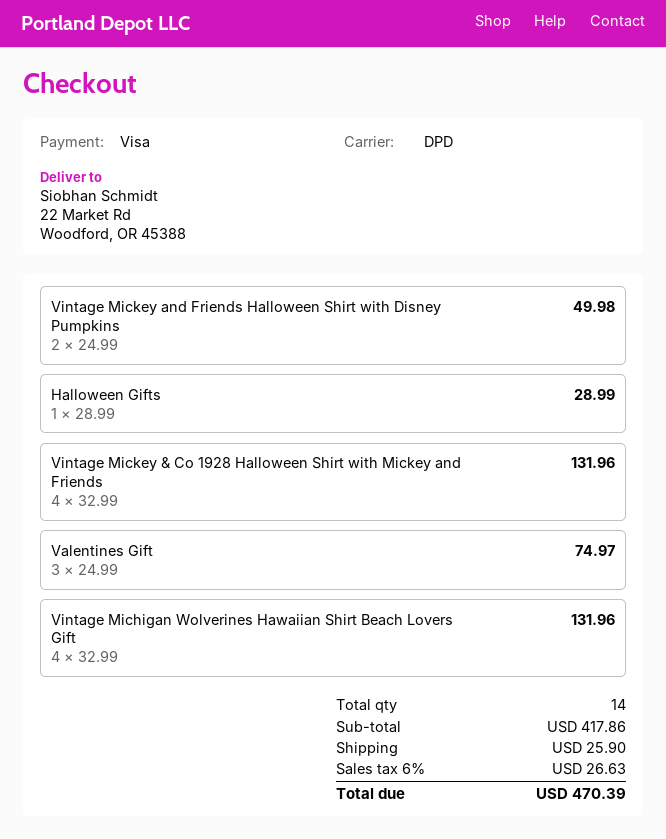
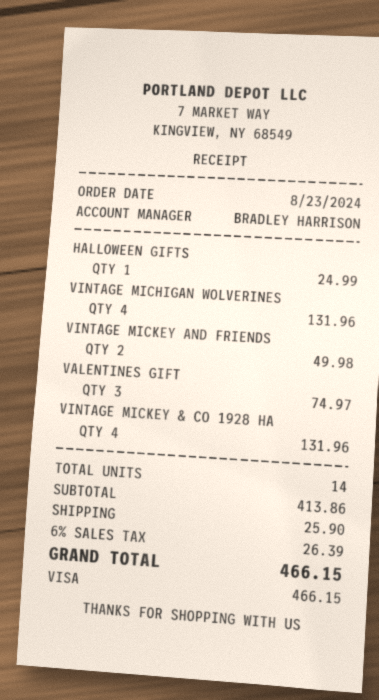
Halloween Gifts: 1 for 28.99 -> 1 for 24.99
subtotal: 417.86 -> 413.86
tax: 6% = 26.63 -> 6% = 26.39
total: 470.39 -> 466.15

